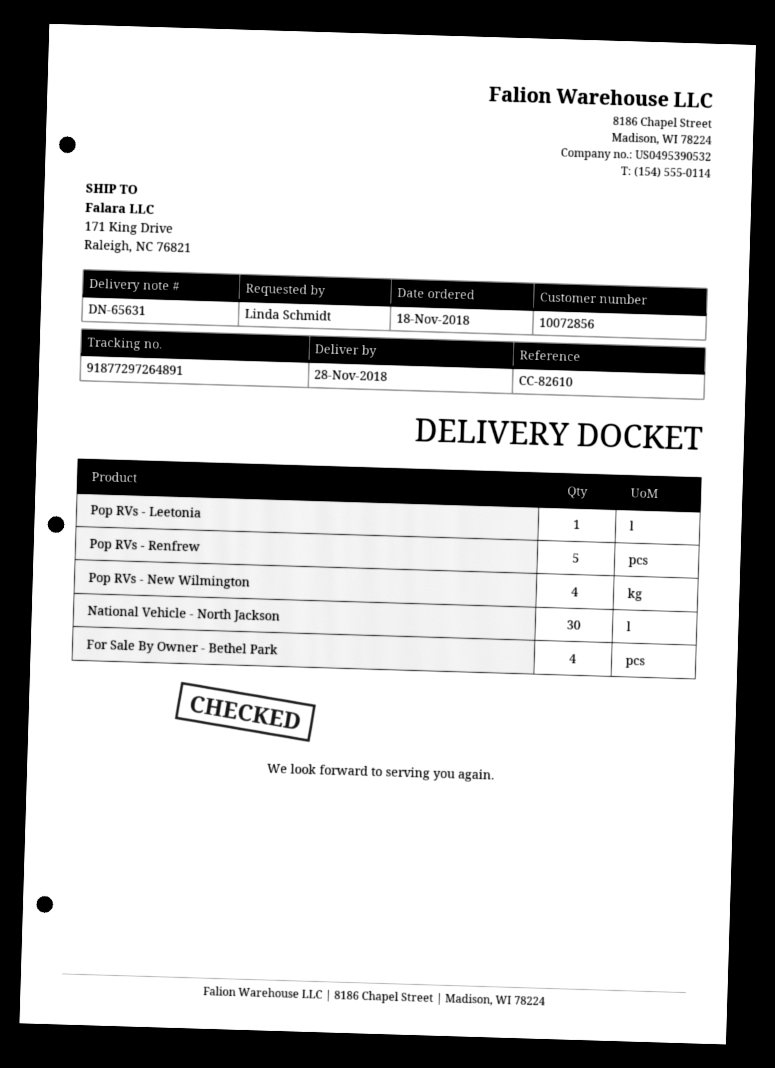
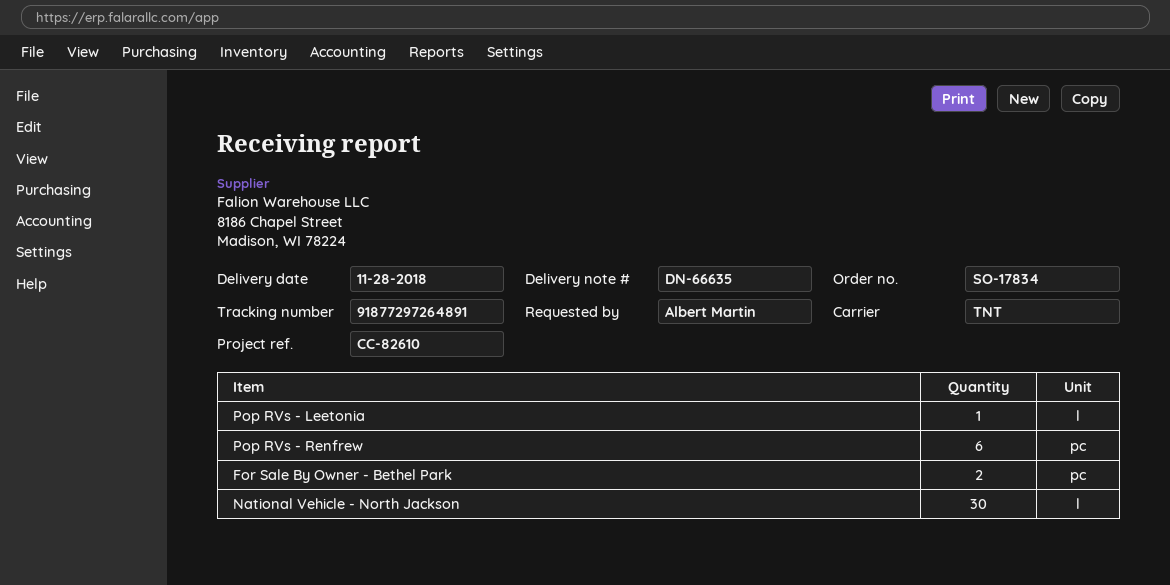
delivery note number: DN-65631 -> DN-66635
ordered by: Linda Schmidt -> Albert Martin
Pop RVs - Renfrew: 5 -> 6
Pop RVs - New Wilmington: 4 -> none
For Sale By Owner - Bethel Park: 4 -> 2

